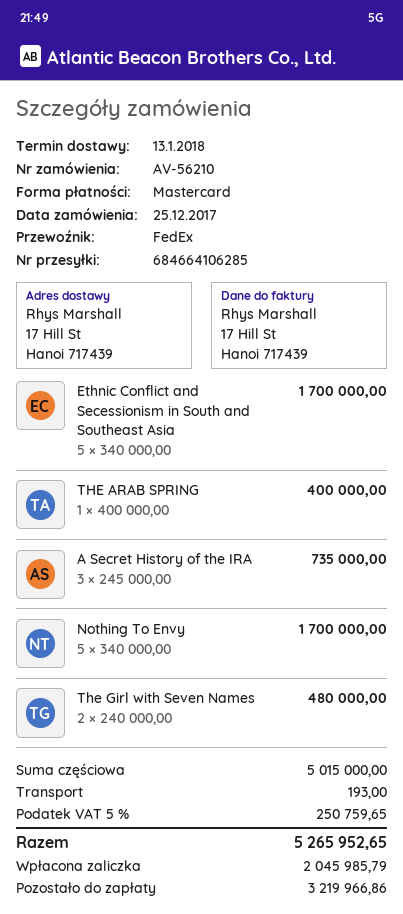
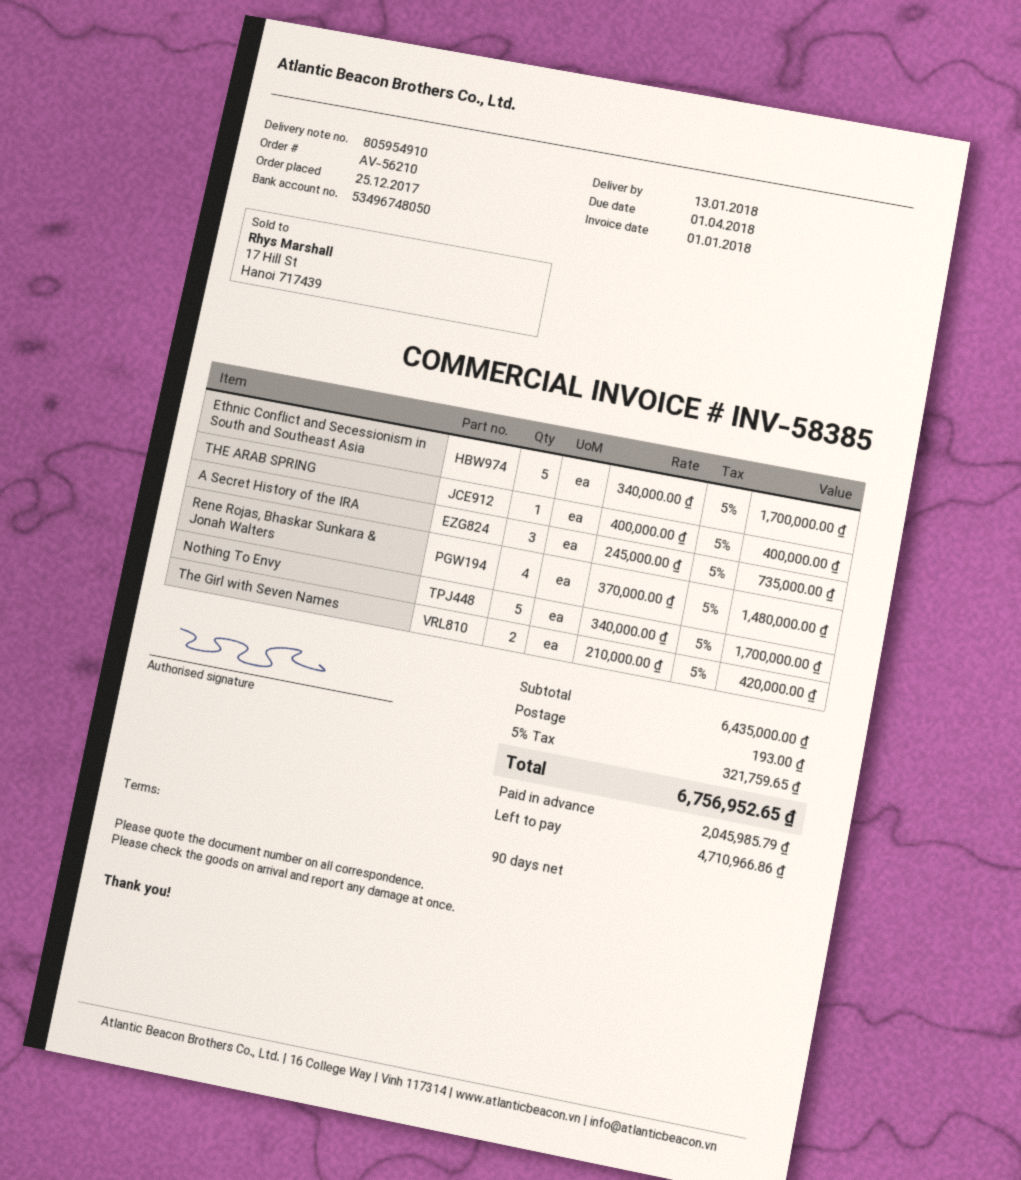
The Girl with Seven Names: 2 x 240000.00 = 480000.00 -> 2 x 210000.00 = 420000.00
Rene Rojas, Bhaskar Sunkara & Jonah Walters: none -> 4 x 370000.00 = 1480000.00
subtotal: 5015000.00 -> 6435000.00
tax: 5% = 250759.65 -> 5% = 321759.65
total: 5265952.65 -> 6756952.65
balance: 3219966.86 -> 4710966.86

